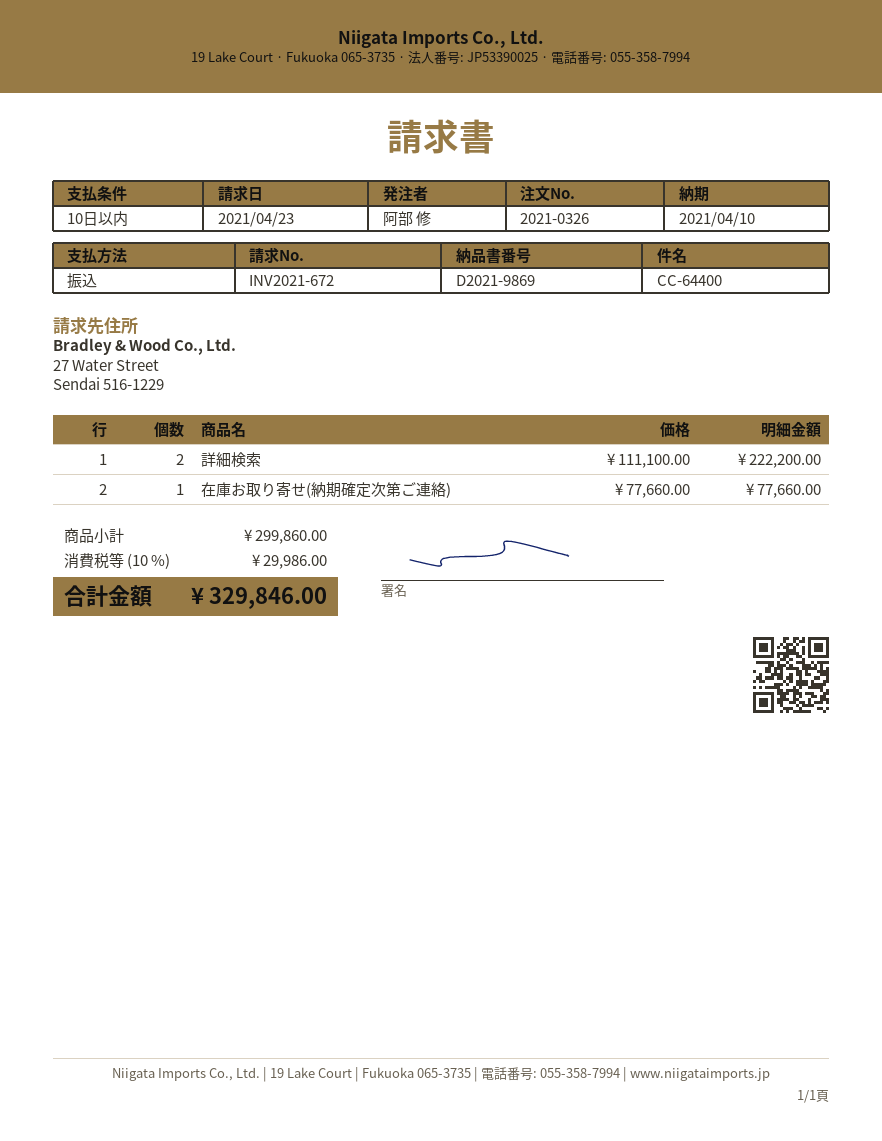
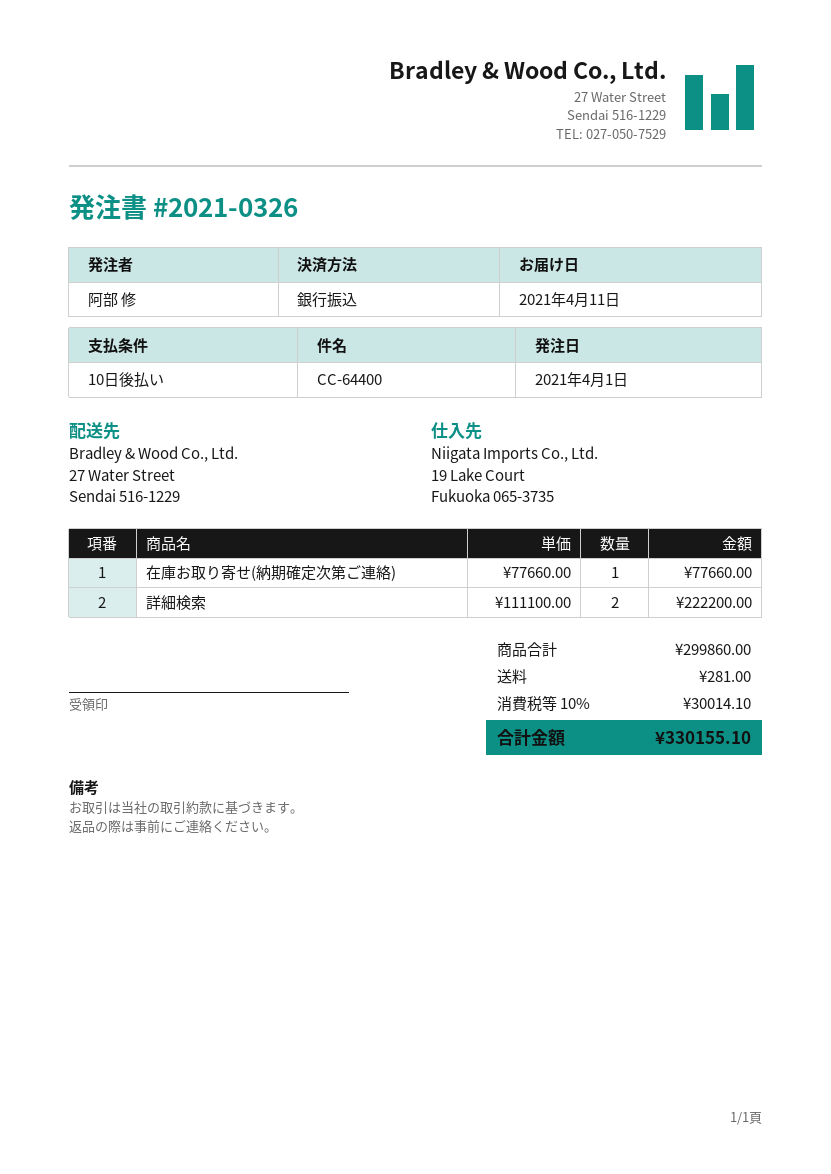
delivery date: 2021-04-10 -> 2021-04-11
shipping: none -> 281.00
tax: 10% = 29986.00 -> 10% = 30014.10
total: 329846.00 -> 330155.10

